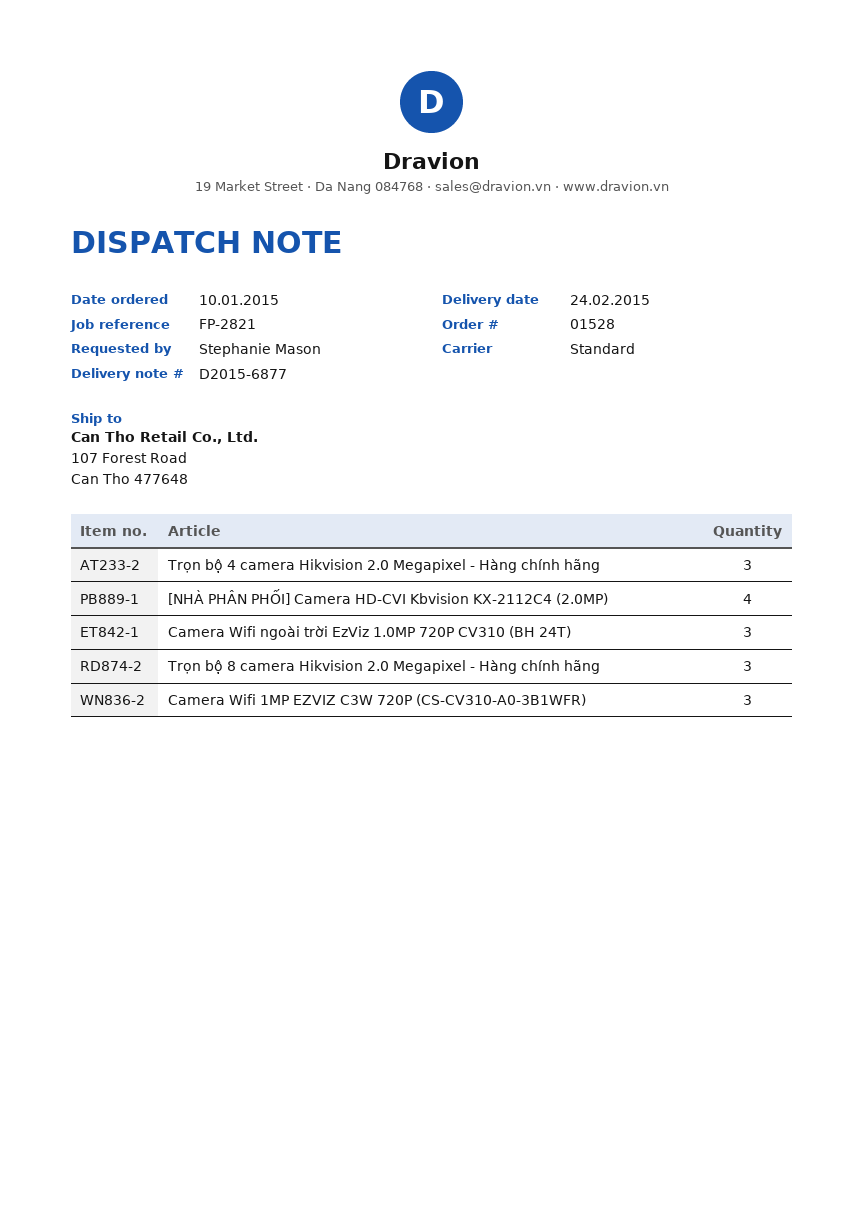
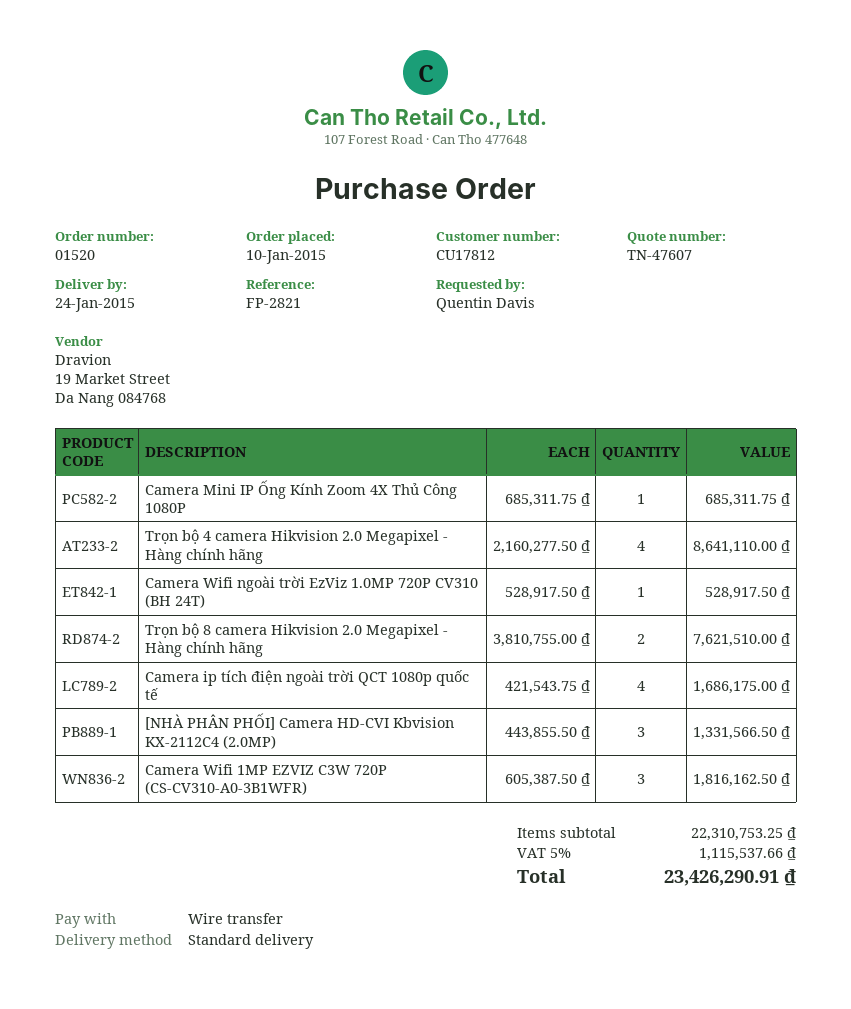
order number: 01528 -> 01520
delivery date: 2015-02-24 -> 2015-01-24
ordered by: Stephanie Mason -> Quentin Davis
Trọn bộ 4 camera Hikvision 2.0 Megapixel - Hàng chính hãng: 3 -> 4
[NHÀ PHÂN PHỐI] Camera HD-CVI Kbvision KX-2112C4 (2.0MP): 4 -> 3
Camera Wifi ngoài trời EzViz 1.0MP 720P CV310 (BH 24T): 3 -> 1
Trọn bộ 8 camera Hikvision 2.0 Megapixel - Hàng chính hãng: 3 -> 2
Camera Mini IP Ống Kính Zoom 4X Thủ Công 1080P: none -> 1
Camera ip tích điện ngoài trời QCT 1080p quốc tế: none -> 4

